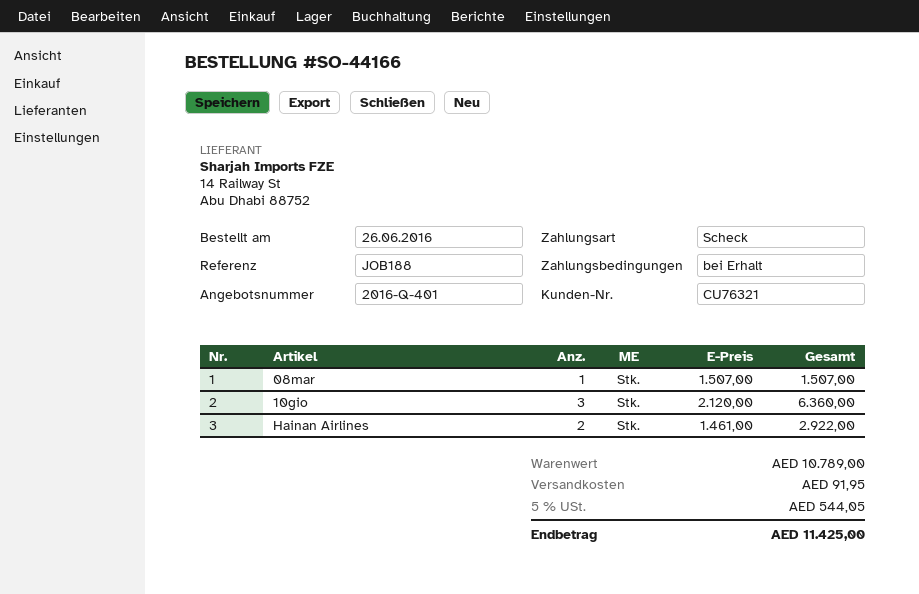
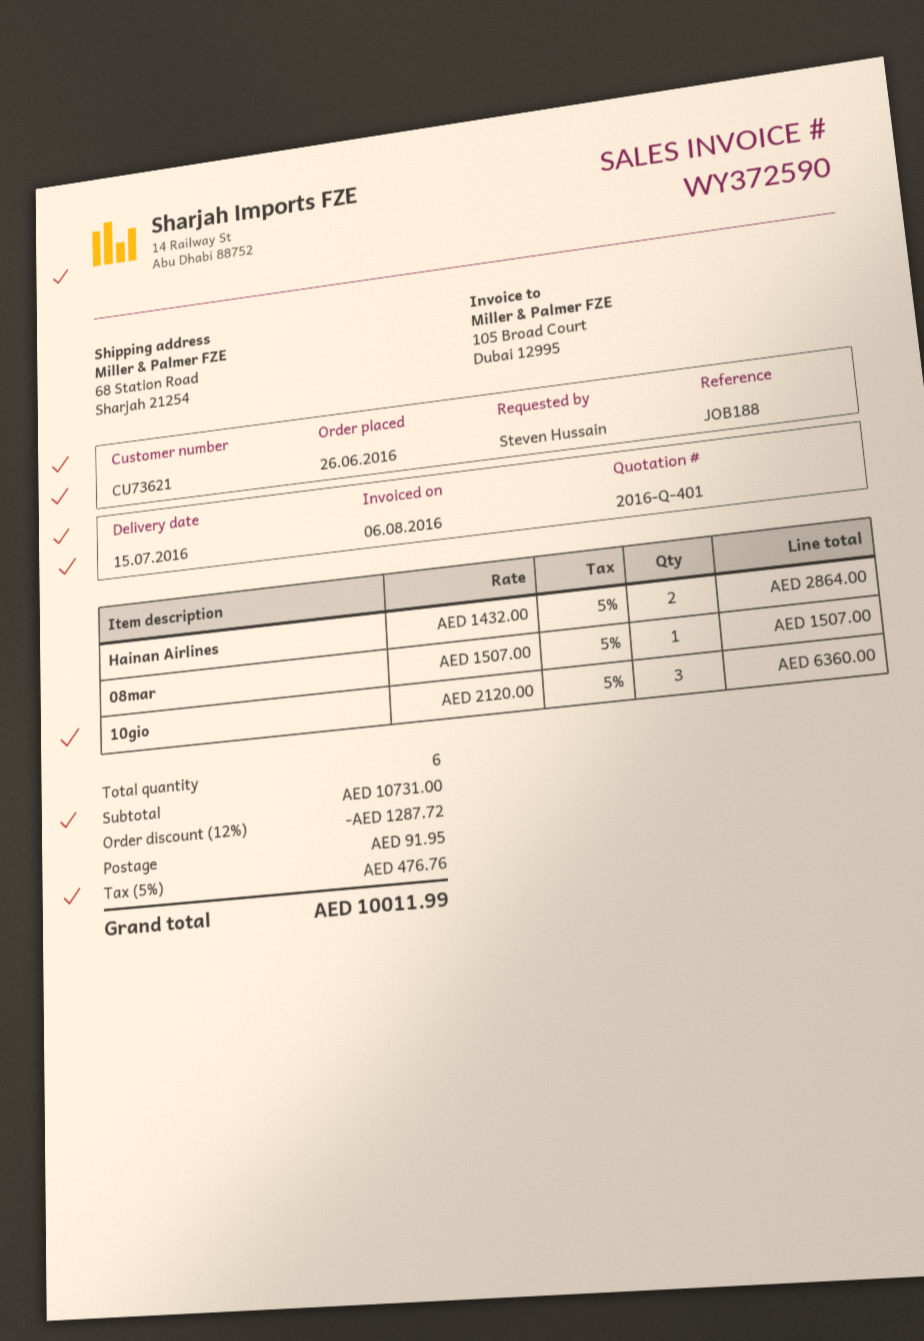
customer number: CU76321 -> CU73621
Hainan Airlines: 2 x 1461.00 = 2922.00 -> 2 x 1432.00 = 2864.00
subtotal: 10789.00 -> 10731.00
discount: none -> 12% = 1287.72
tax: 5% = 544.05 -> 5% = 476.76
total: 11425.00 -> 10011.99

